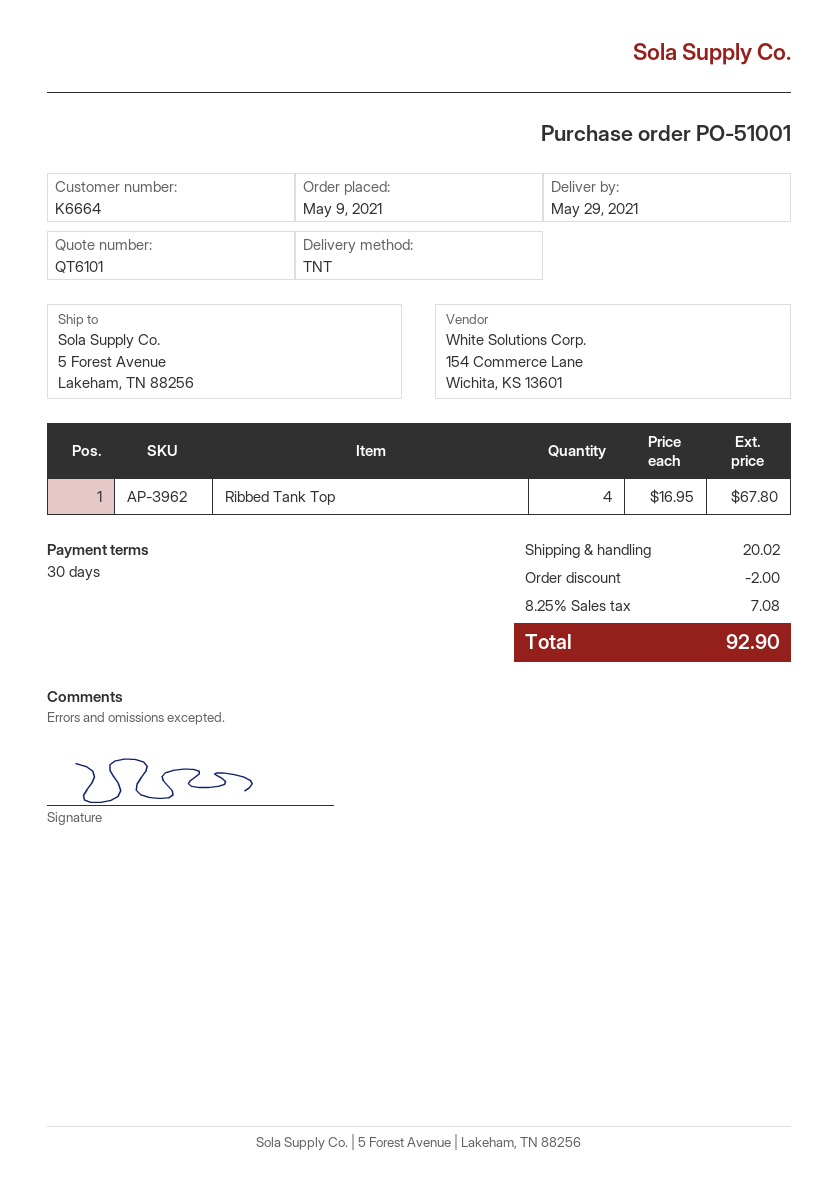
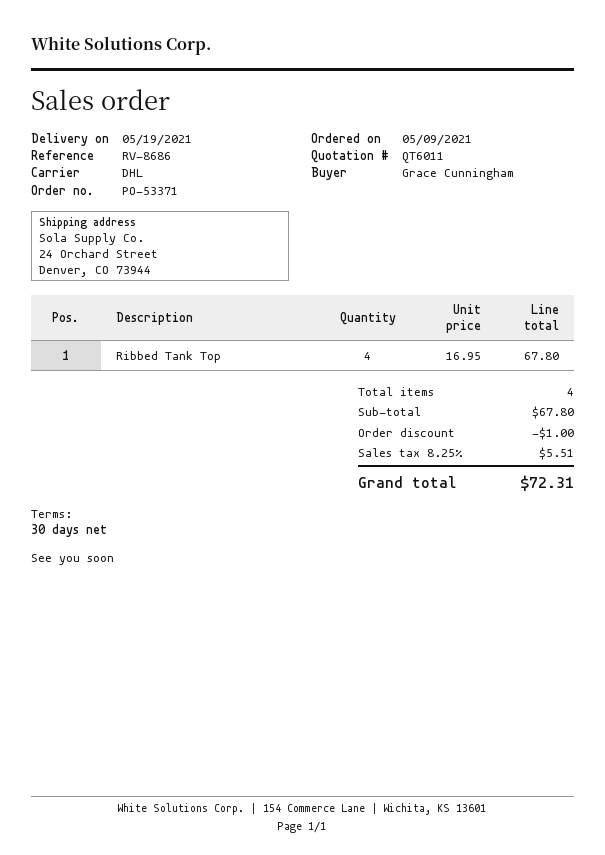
quote number: QT6101 -> QT6011
order number: PO-51001 -> PO-53371
delivery date: 2021-05-29 -> 2021-05-19
shipping method: TNT -> DHL
ship to: 5 Forest Avenue, Lakeham, TN 88256 -> 24 Orchard Street, Denver, CO 73944
discount: 2.00 -> 1.00
shipping: 20.02 -> none
tax: 8.25% = 7.08 -> 8.25% = 5.51
total: 92.90 -> 72.31

